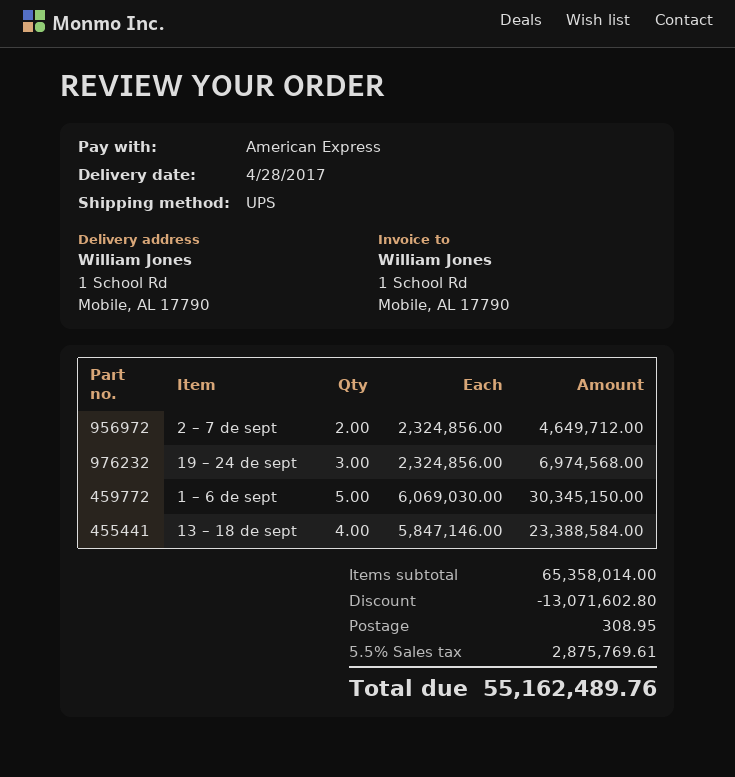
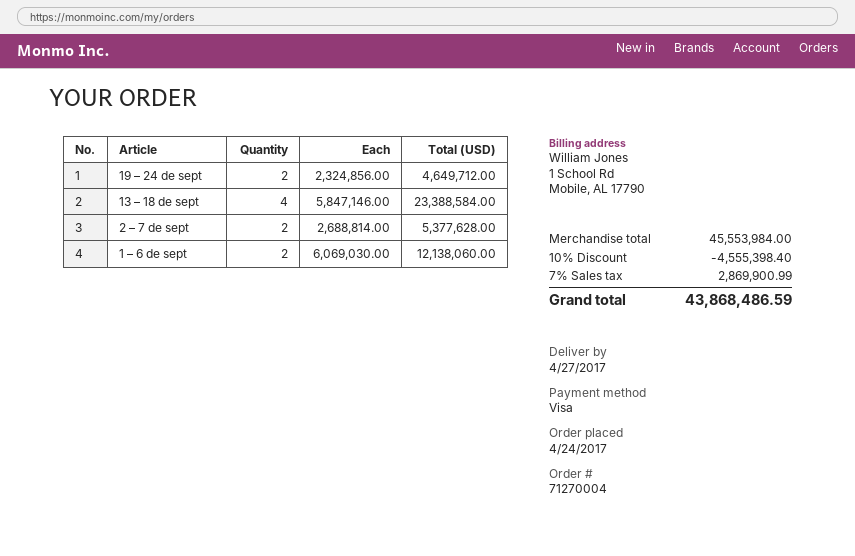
delivery date: 2017-04-28 -> 2017-04-27
payment method: American Express -> Visa
2 – 7 de sept: 2 x 2324856.00 = 4649712.00 -> 2 x 2688814.00 = 5377628.00
19 – 24 de sept: 3 x 2324856.00 = 6974568.00 -> 2 x 2324856.00 = 4649712.00
1 – 6 de sept: 5 x 6069030.00 = 30345150.00 -> 2 x 6069030.00 = 12138060.00
subtotal: 65358014.00 -> 45553984.00
discount: 13071602.80 -> 4555398.40
shipping: 308.95 -> none
tax: 5.5% = 2875769.61 -> 7% = 2869900.99
total: 55162489.76 -> 43868486.59

